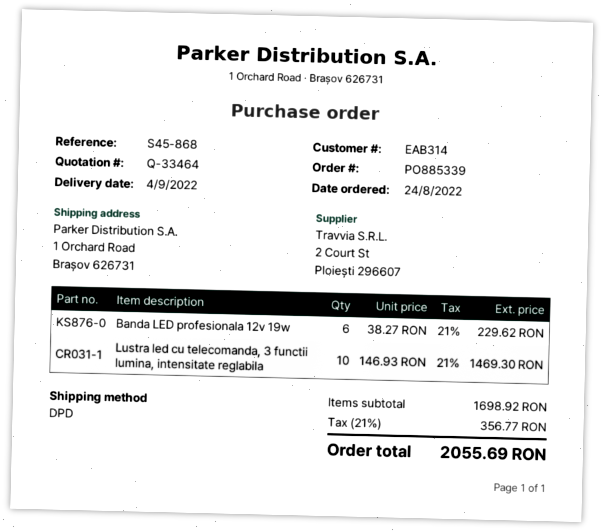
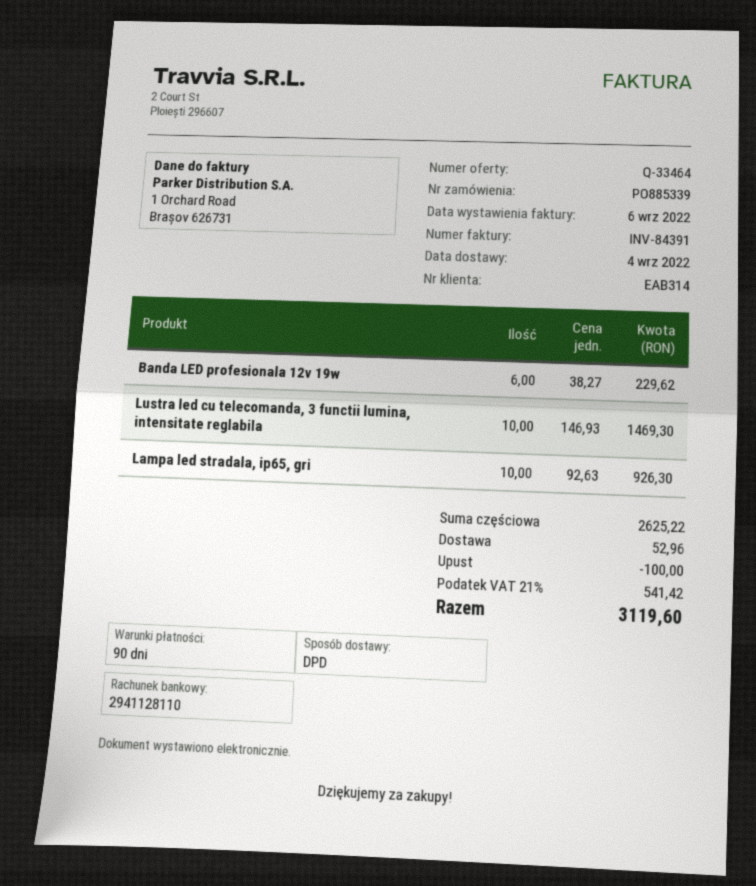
Lampa led stradala, ip65, gri: none -> 10 x 92.63 = 926.30
subtotal: 1698.92 -> 2625.22
discount: none -> 100.00
shipping: none -> 52.96
tax: 21% = 356.77 -> 21% = 541.42
total: 2055.69 -> 3119.60

